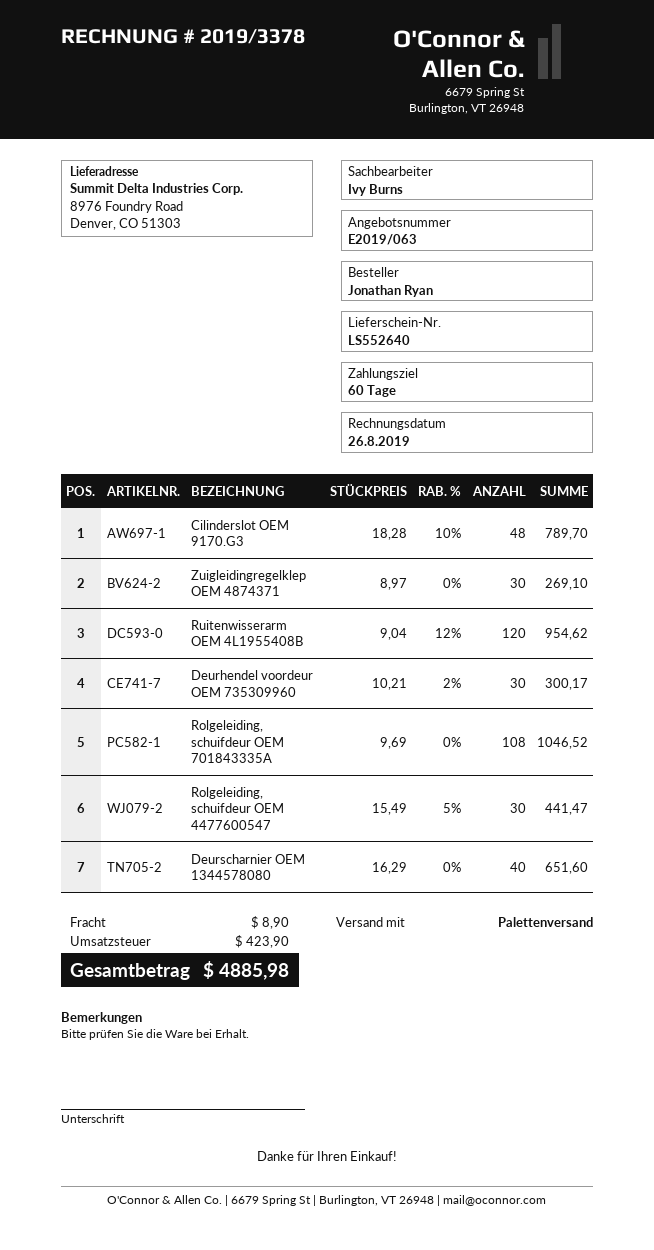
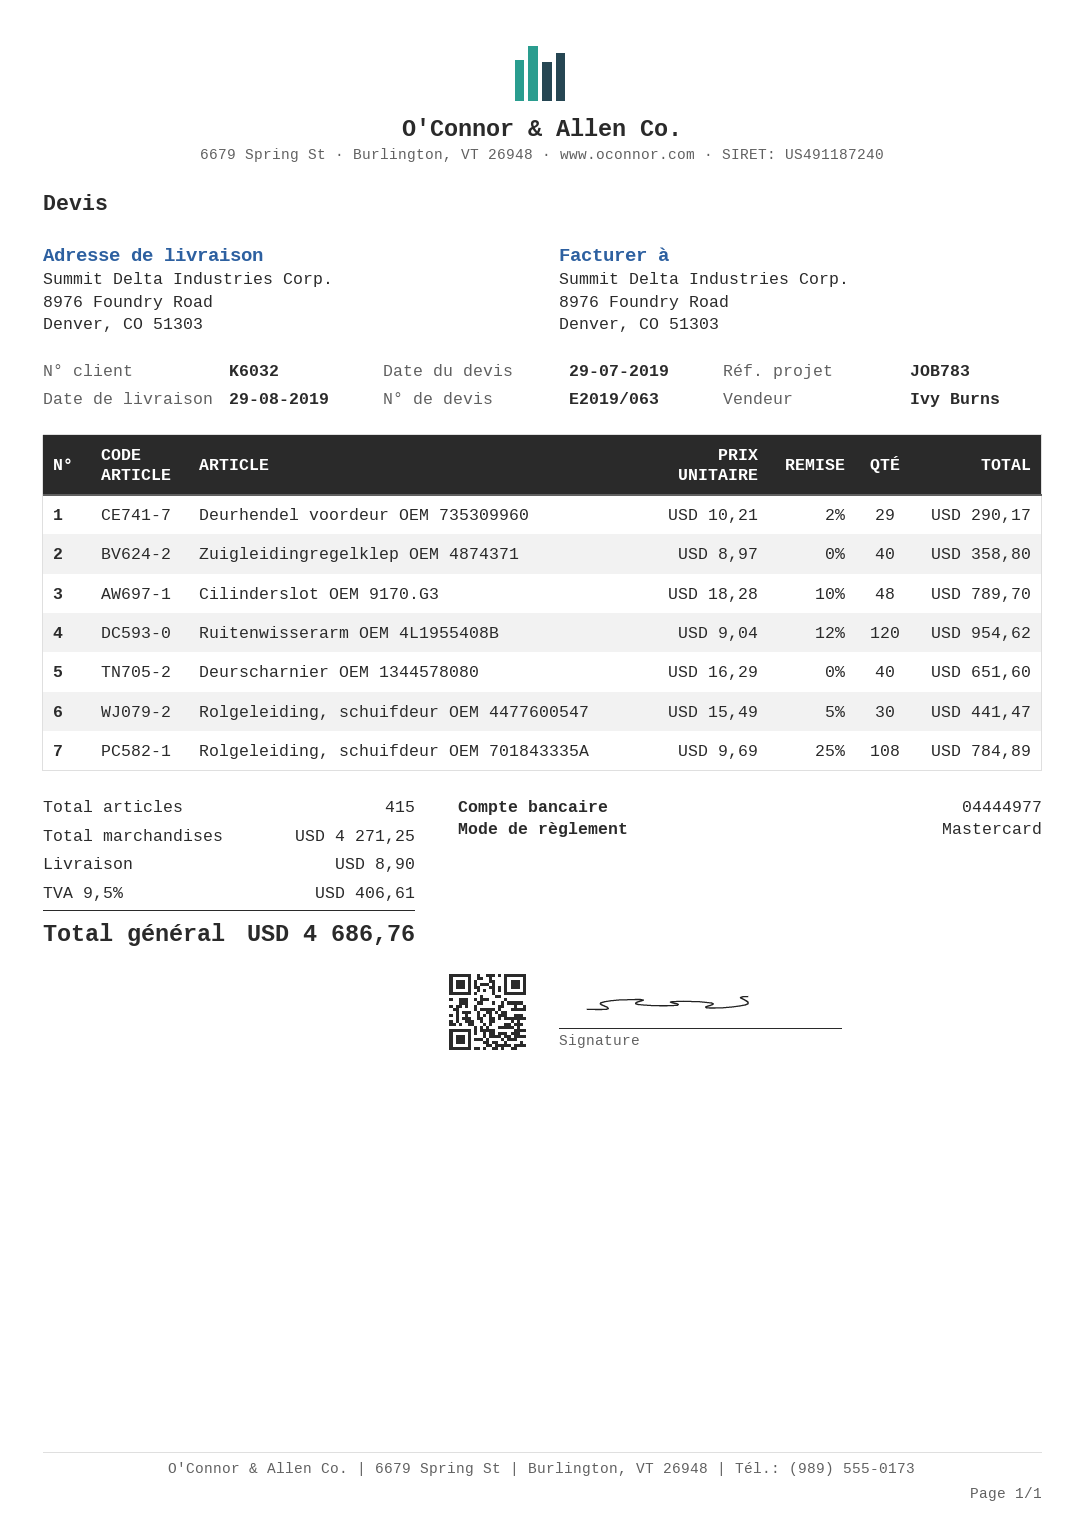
Zuigleidingregelklep OEM 4874371: 30 x 8.97 = 269.10 -> 40 x 8.97 = 358.80
Deurhendel voordeur OEM 735309960: 30 x 10.21 - 2% = 300.17 -> 29 x 10.21 - 2% = 290.17
Rolgeleiding, schuifdeur OEM 701843335A: 108 x 9.69 = 1046.52 -> 108 x 9.69 - 25% = 784.89
tax: 423.90 -> 406.61
total: 4885.98 -> 4686.76

